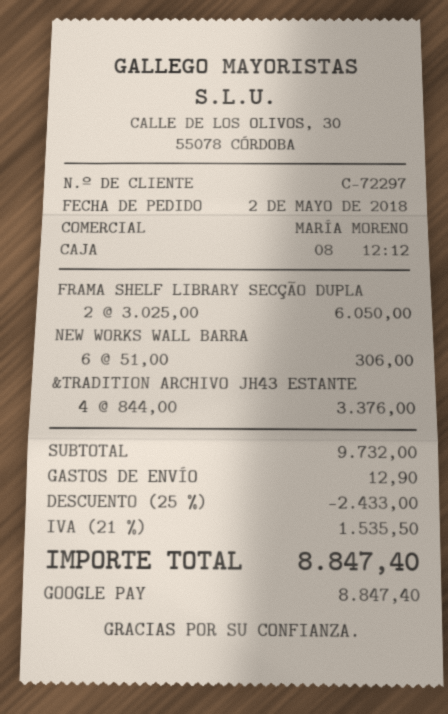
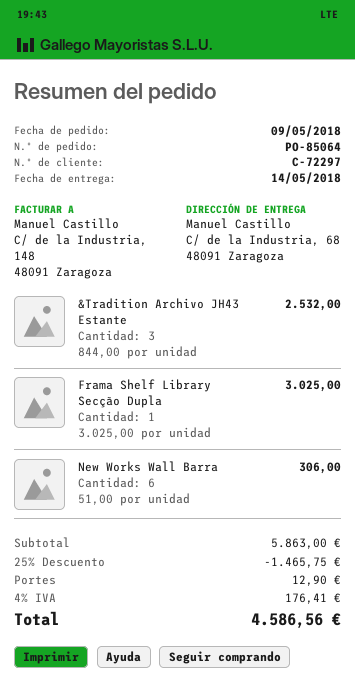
order date: 2018-05-02 -> 2018-05-09
FRAMA SHELF LIBRARY SECÇÃO DUPLA: 2 x 3025.00 = 6050.00 -> 1 x 3025.00 = 3025.00
&TRADITION ARCHIVO JH43 ESTANTE: 4 x 844.00 = 3376.00 -> 3 x 844.00 = 2532.00
subtotal: 9732.00 -> 5863.00
discount: 25% = 2433.00 -> 25% = 1465.75
tax: 21% = 1535.50 -> 4% = 176.41
total: 8847.40 -> 4586.56

